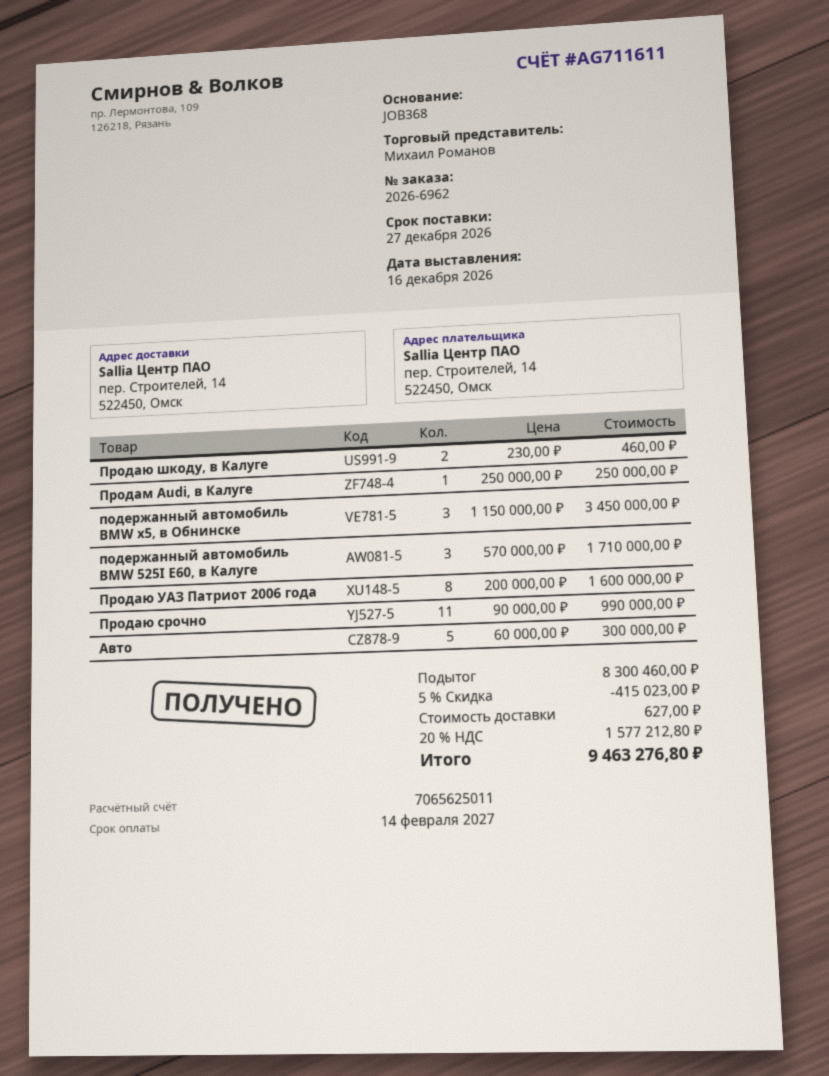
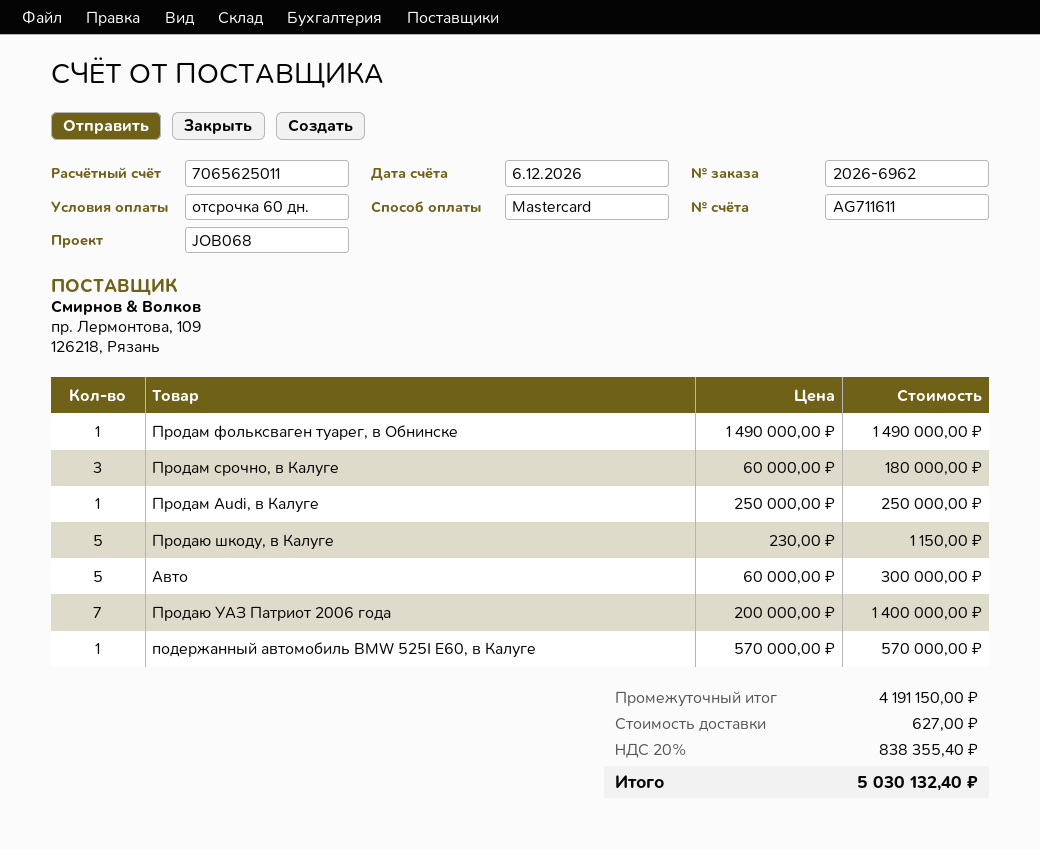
invoice date: 2026-12-16 -> 2026-12-06
reference: JOB368 -> JOB068
Продаю шкоду, в Калуге: 2 x 230.00 = 460.00 -> 5 x 230.00 = 1150.00
подержанный автомобиль BMW х5, в Обнинске: 3 x 1150000.00 = 3450000.00 -> none
подержанный автомобиль BMW 525I E60, в Калуге: 3 x 570000.00 = 1710000.00 -> 1 x 570000.00 = 570000.00
Продаю УАЗ Патриот 2006 года: 8 x 200000.00 = 1600000.00 -> 7 x 200000.00 = 1400000.00
Продаю срочно: 11 x 90000.00 = 990000.00 -> none
Продам фольксваген туарег, в Обнинске: none -> 1 x 1490000.00 = 1490000.00
Продам срочно, в Калуге: none -> 3 x 60000.00 = 180000.00
subtotal: 8300460.00 -> 4191150.00
discount: 5% = 415023.00 -> none
tax: 20% = 1577212.80 -> 20% = 838355.40
total: 9463276.80 -> 5030132.40

